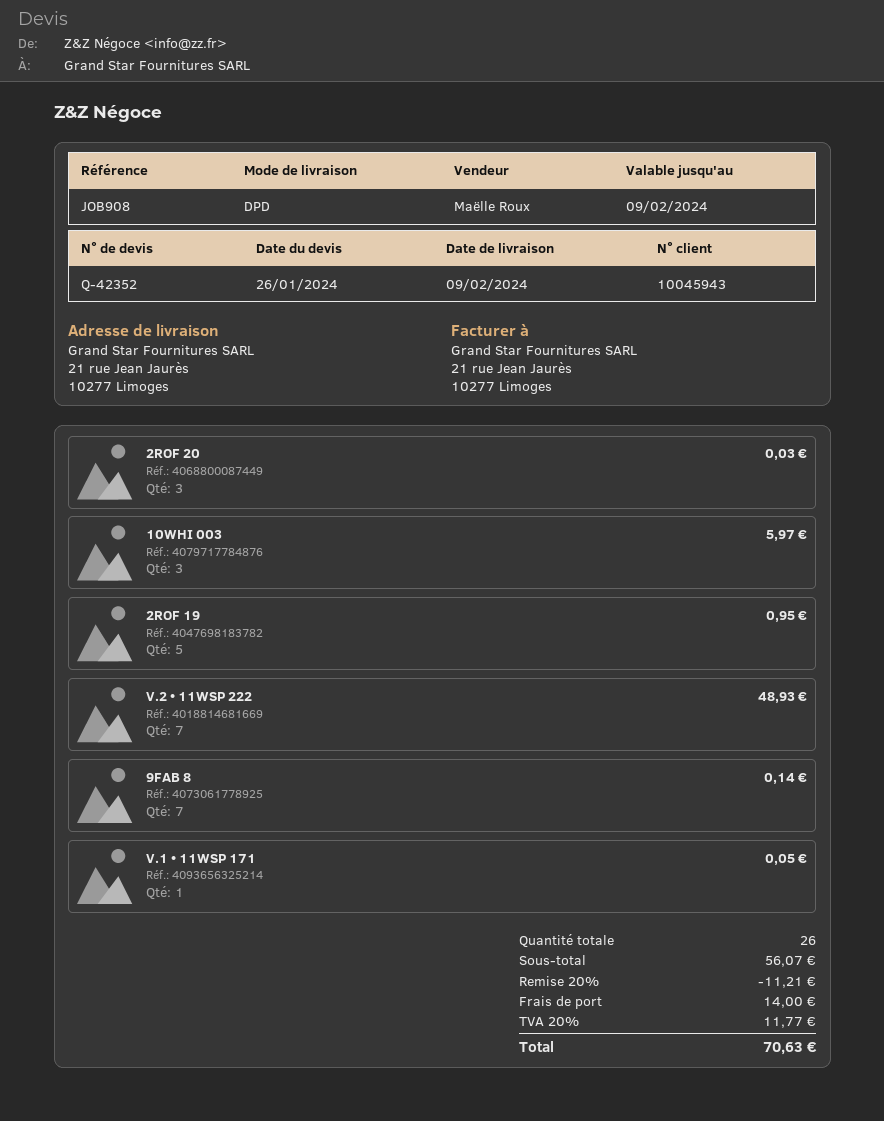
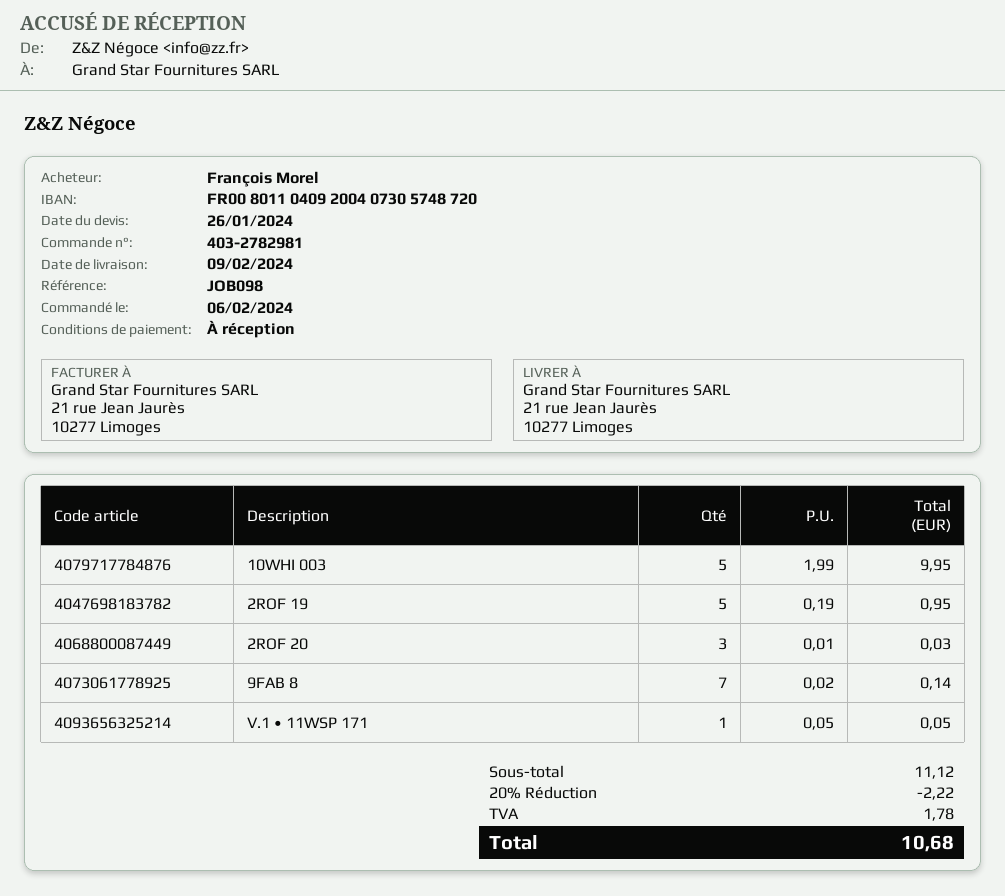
reference: JOB908 -> JOB098
10WHI 003: 3 for 5.97 -> 5 for 9.95
V.2 • 11WSP 222: 7 for 48.93 -> none
subtotal: 56.07 -> 11.12
discount: 20% = 11.21 -> 20% = 2.22
shipping: 14.00 -> none
tax: 11.77 -> 1.78
total: 70.63 -> 10.68

